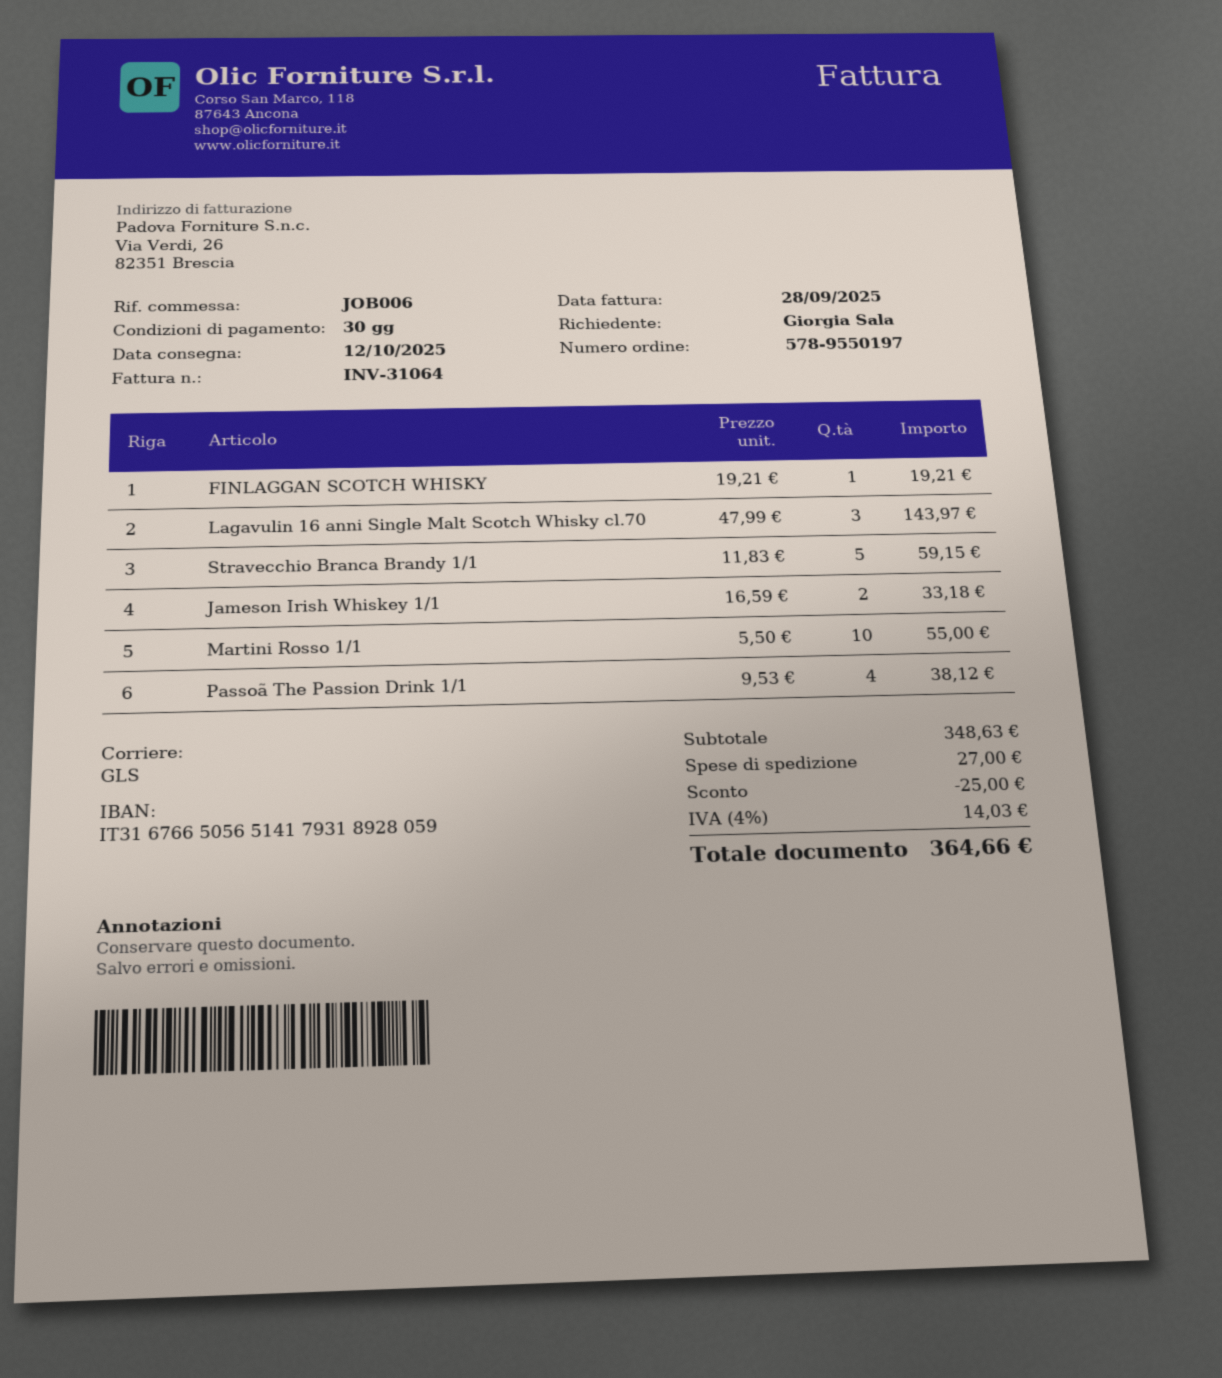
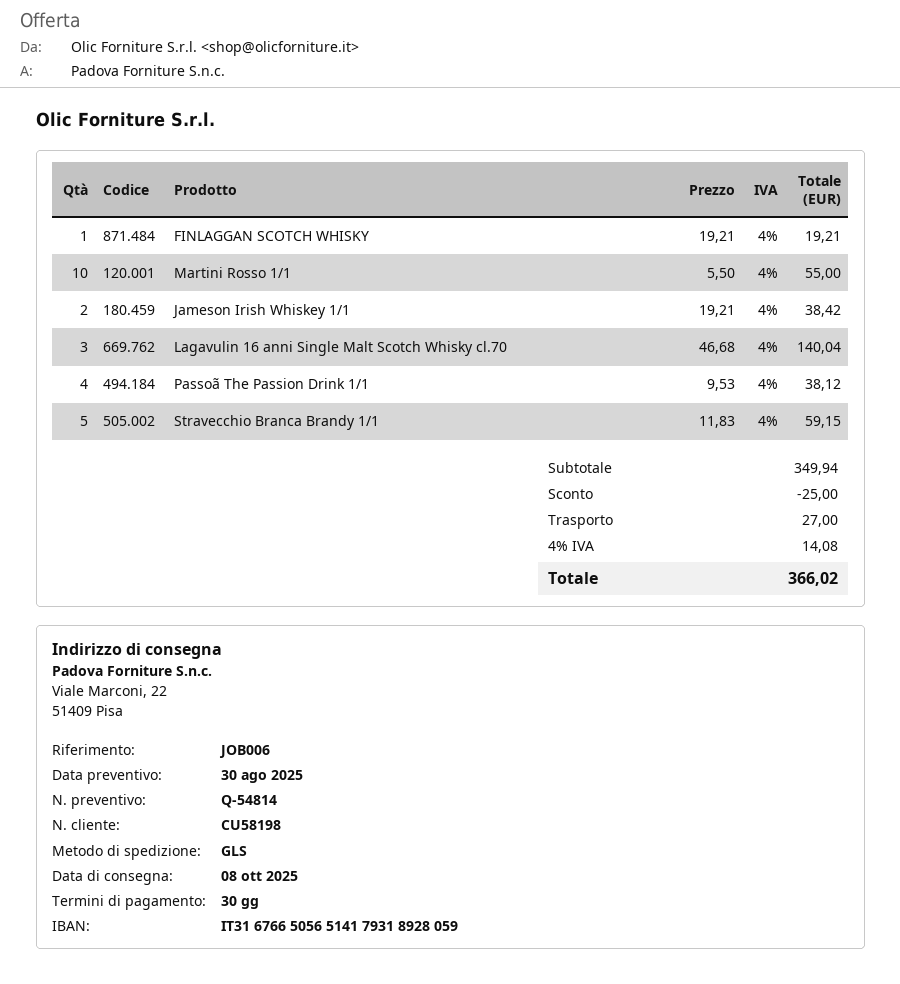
delivery date: 2025-10-12 -> 2025-10-08
Lagavulin 16 anni Single Malt Scotch Whisky cl.70: 3 x 47.99 = 143.97 -> 3 x 46.68 = 140.04
Jameson Irish Whiskey 1/1: 2 x 16.59 = 33.18 -> 2 x 19.21 = 38.42
subtotal: 348.63 -> 349.94
tax: 4% = 14.03 -> 4% = 14.08
total: 364.66 -> 366.02

